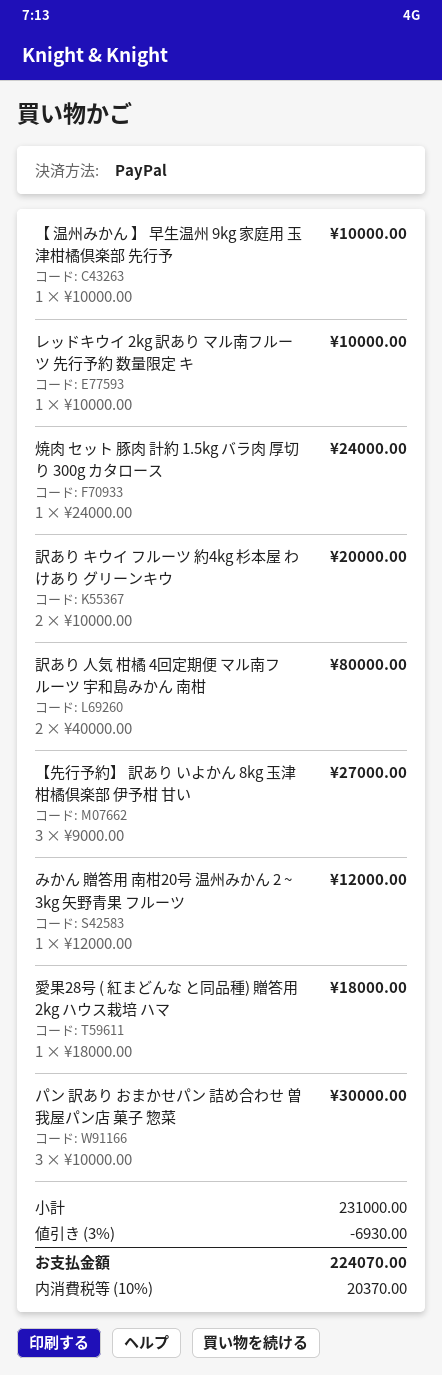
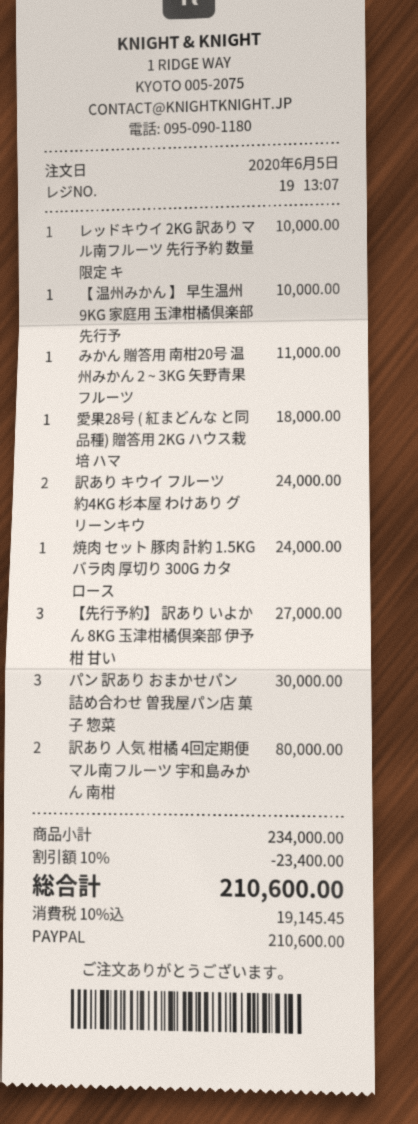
訳あり キウイ フルーツ 約4kg 杉本屋 わけあり グリーンキウ: 2 for 20000.00 -> 2 for 24000.00
みかん 贈答用 南柑20号 温州みかん 2 ~ 3kg 矢野青果 フルーツ: 1 for 12000.00 -> 1 for 11000.00
subtotal: 231000.00 -> 234000.00
discount: 3% = 6930.00 -> 10% = 23400.00
tax: 10% = 20370.00 -> 10% = 19145.45
total: 224070.00 -> 210600.00

